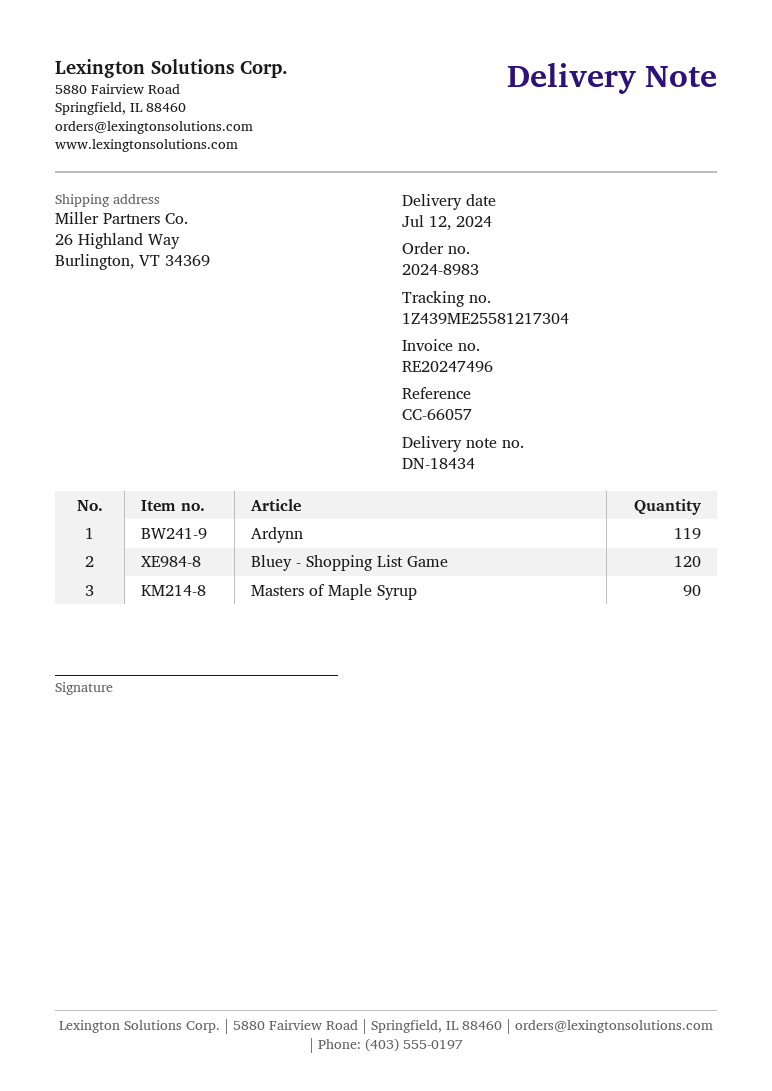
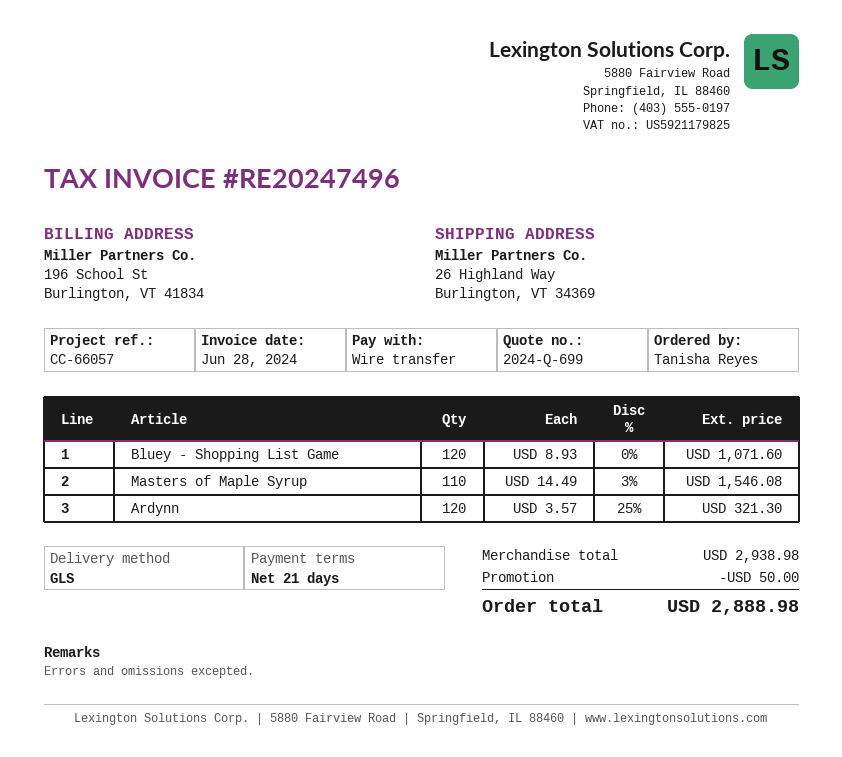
Ardynn: 119 -> 120
Masters of Maple Syrup: 90 -> 110

